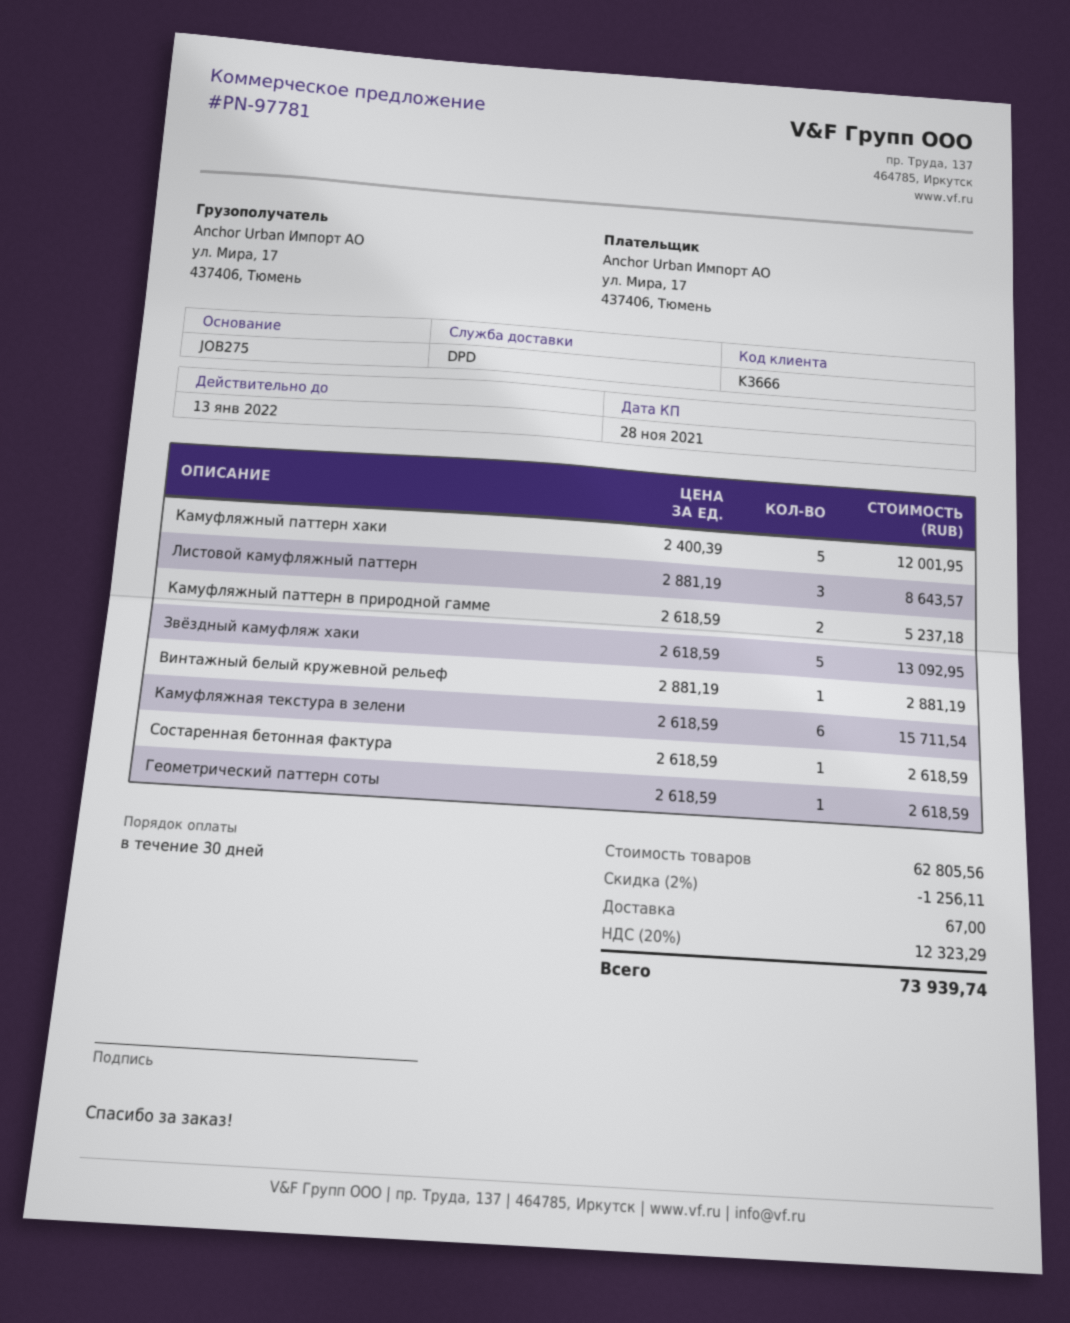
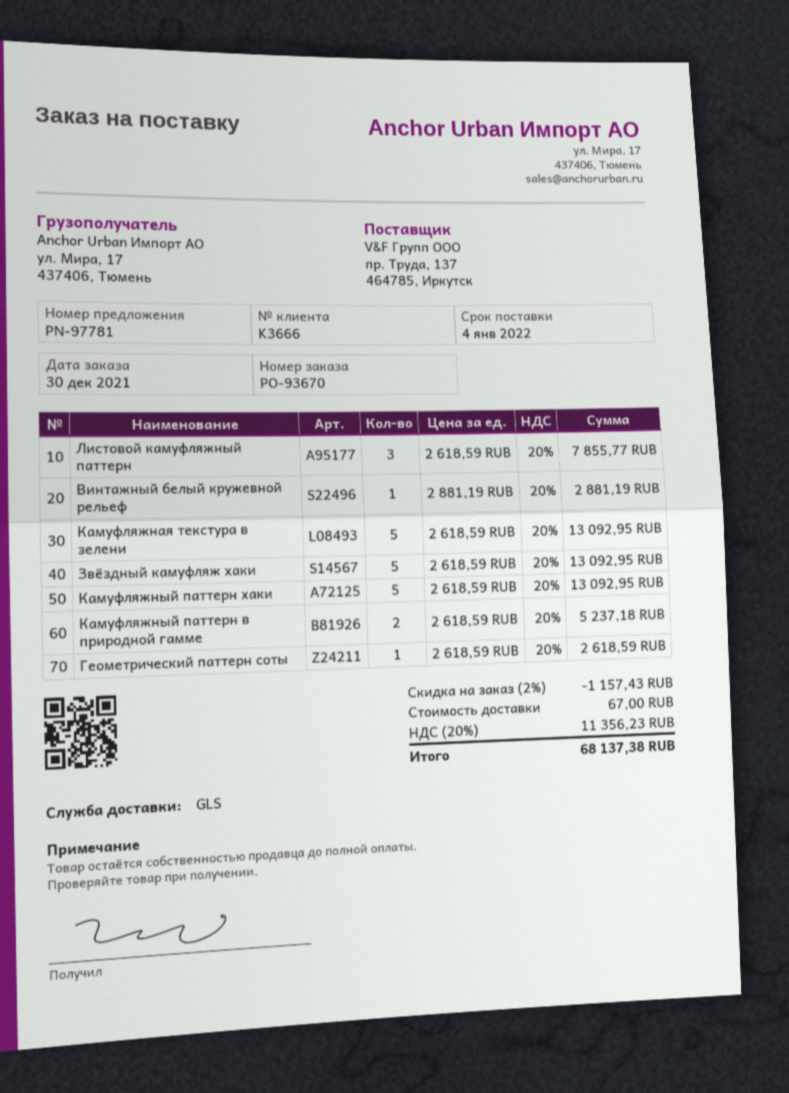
shipping method: DPD -> GLS
Камуфляжный паттерн хаки: 5 x 2400.39 = 12001.95 -> 5 x 2618.59 = 13092.95
Листовой камуфляжный паттерн: 3 x 2881.19 = 8643.57 -> 3 x 2618.59 = 7855.77
Камуфляжная текстура в зелени: 6 x 2618.59 = 15711.54 -> 5 x 2618.59 = 13092.95
Состаренная бетонная фактура: 1 x 2618.59 = 2618.59 -> none
discount: 2% = 1256.11 -> 2% = 1157.43
tax: 20% = 12323.29 -> 20% = 11356.23
total: 73939.74 -> 68137.38

